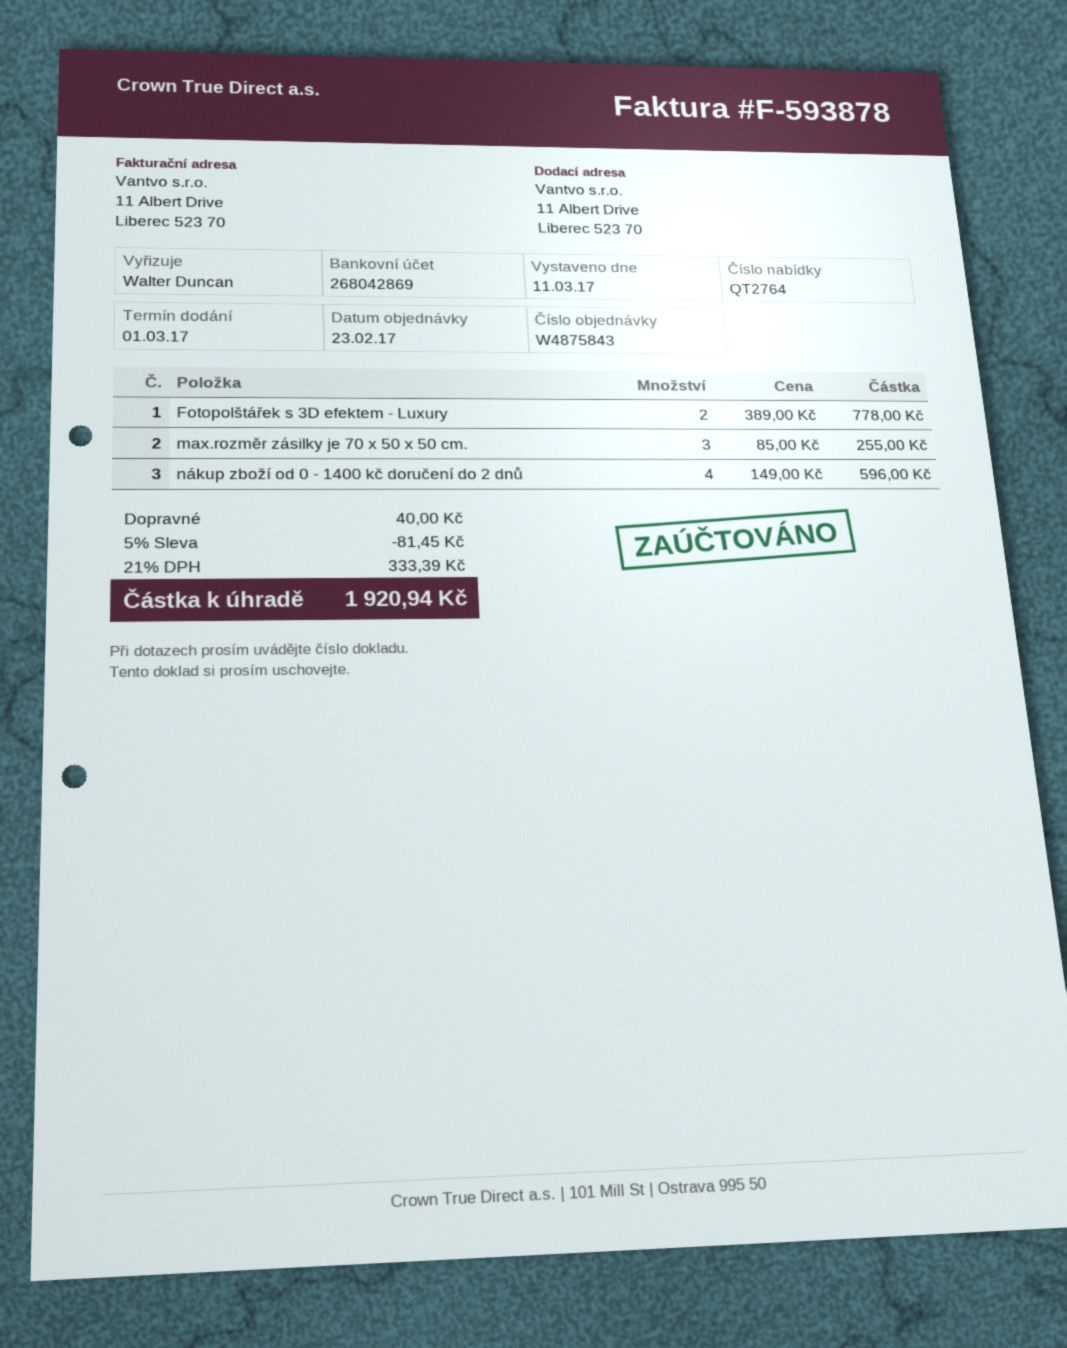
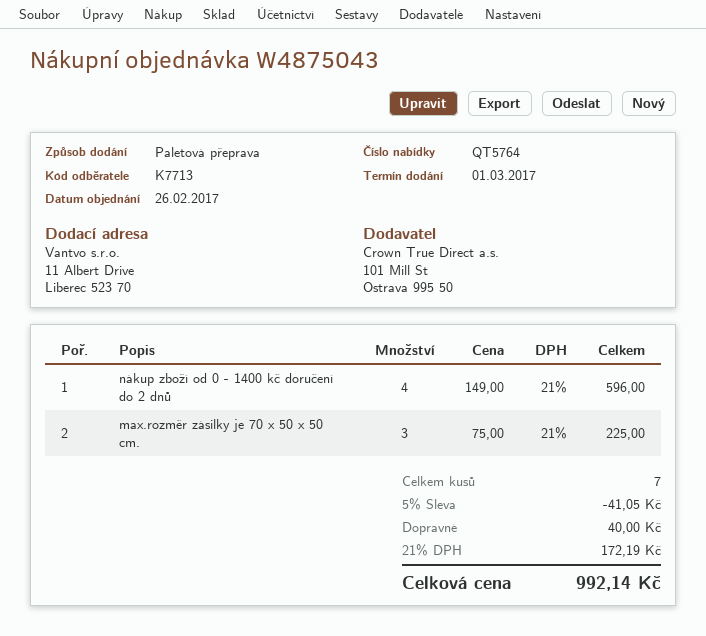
quote number: QT2764 -> QT5764
order number: W4875843 -> W4875043
order date: 2017-02-23 -> 2017-02-26
Fotopolštářek s 3D efektem - Luxury: 2 x 389.00 = 778.00 -> none
max.rozměr zásilky je 70 x 50 x 50 cm.: 3 x 85.00 = 255.00 -> 3 x 75.00 = 225.00
discount: 5% = 81.45 -> 5% = 41.05
tax: 21% = 333.39 -> 21% = 172.19
total: 1920.94 -> 992.14

